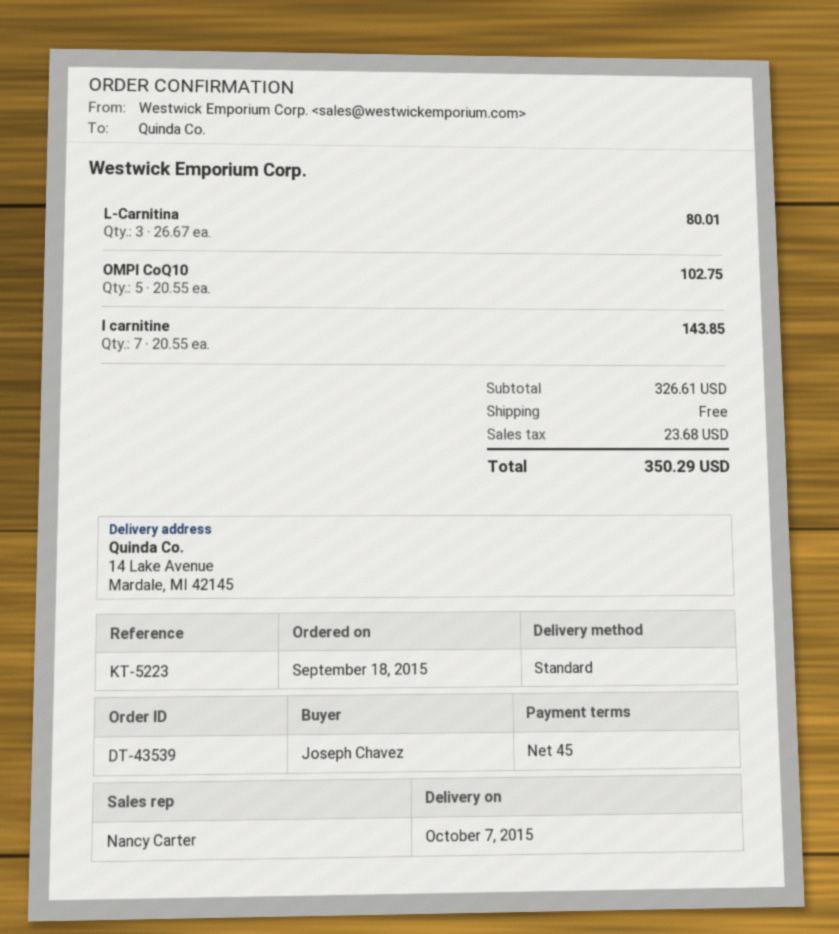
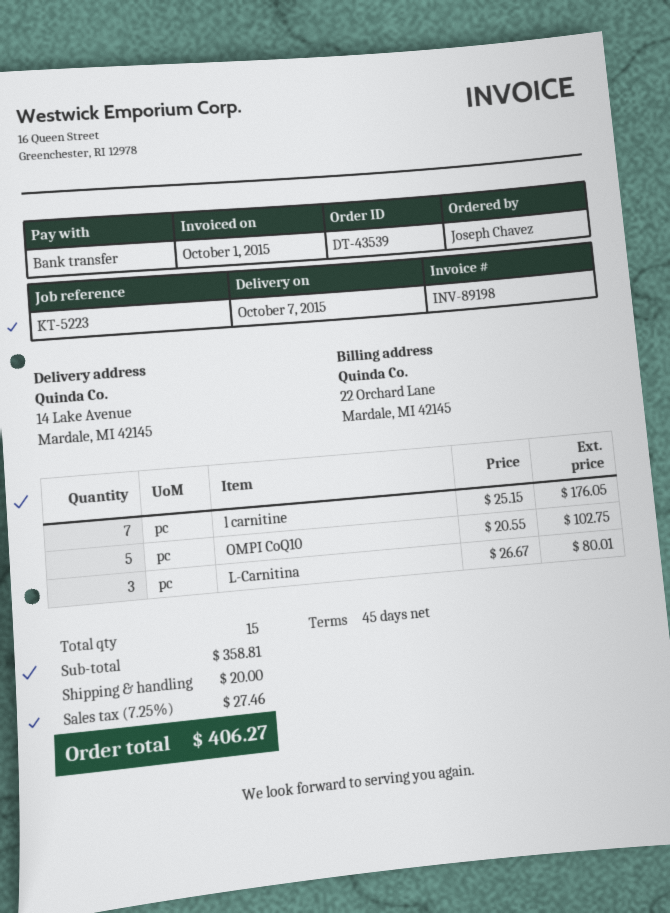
l carnitine: 7 x 20.55 = 143.85 -> 7 x 25.15 = 176.05
subtotal: 326.61 -> 358.81
shipping: 0.00 -> 20.00
tax: 23.68 -> 27.46
total: 350.29 -> 406.27

